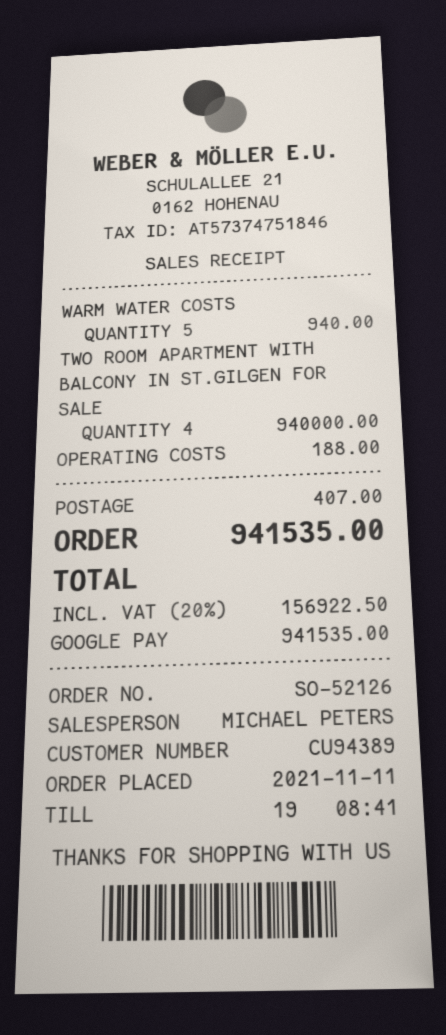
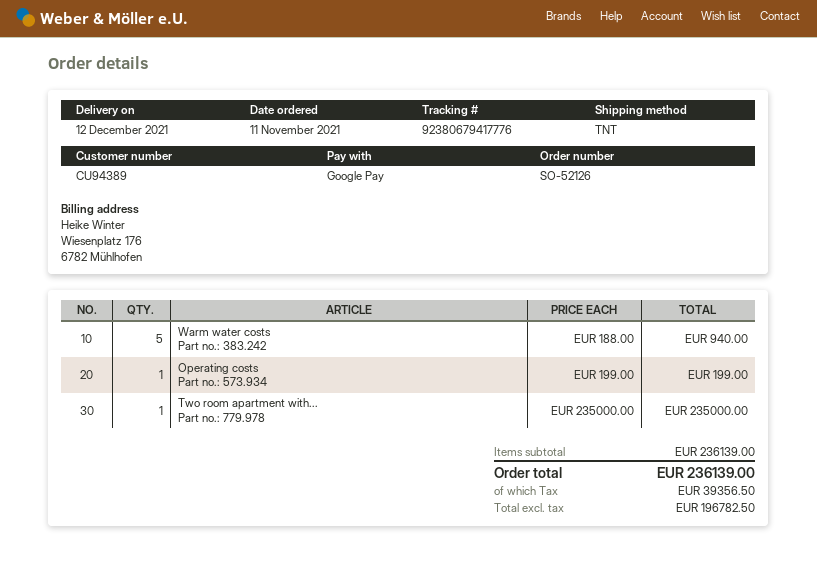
TWO ROOM APARTMENT WITH BALCONY IN ST.GILGEN FOR SALE: 4 for 940000.00 -> 1 for 235000.00
OPERATING COSTS: 1 for 188.00 -> 1 for 199.00
shipping: 407.00 -> none
tax: 156922.50 -> 39356.50
total: 941535.00 -> 236139.00

